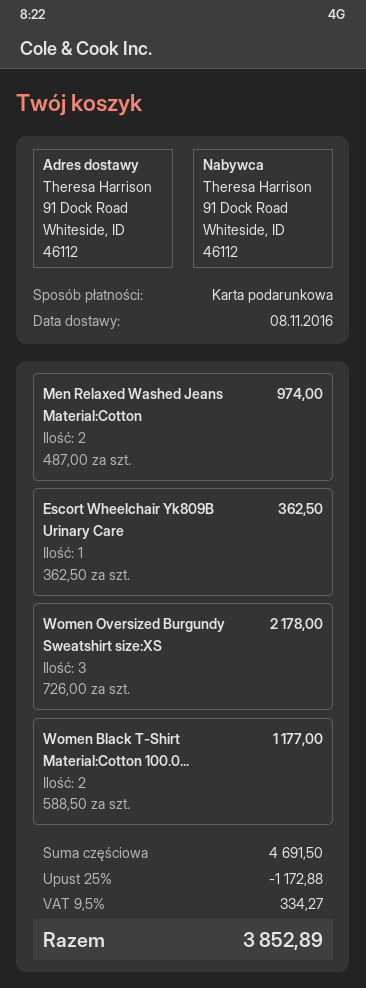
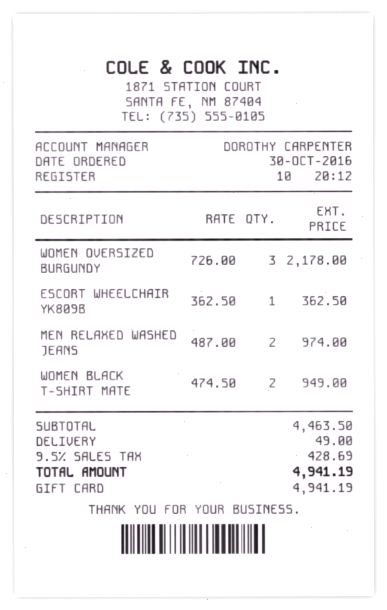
Women Black T-Shirt Material:Cotton 100.0...: 2 x 588.50 = 1177.00 -> 2 x 474.50 = 949.00
subtotal: 4691.50 -> 4463.50
discount: 25% = 1172.88 -> none
shipping: none -> 49.00
tax: 9.5% = 334.27 -> 9.5% = 428.69
total: 3852.89 -> 4941.19

